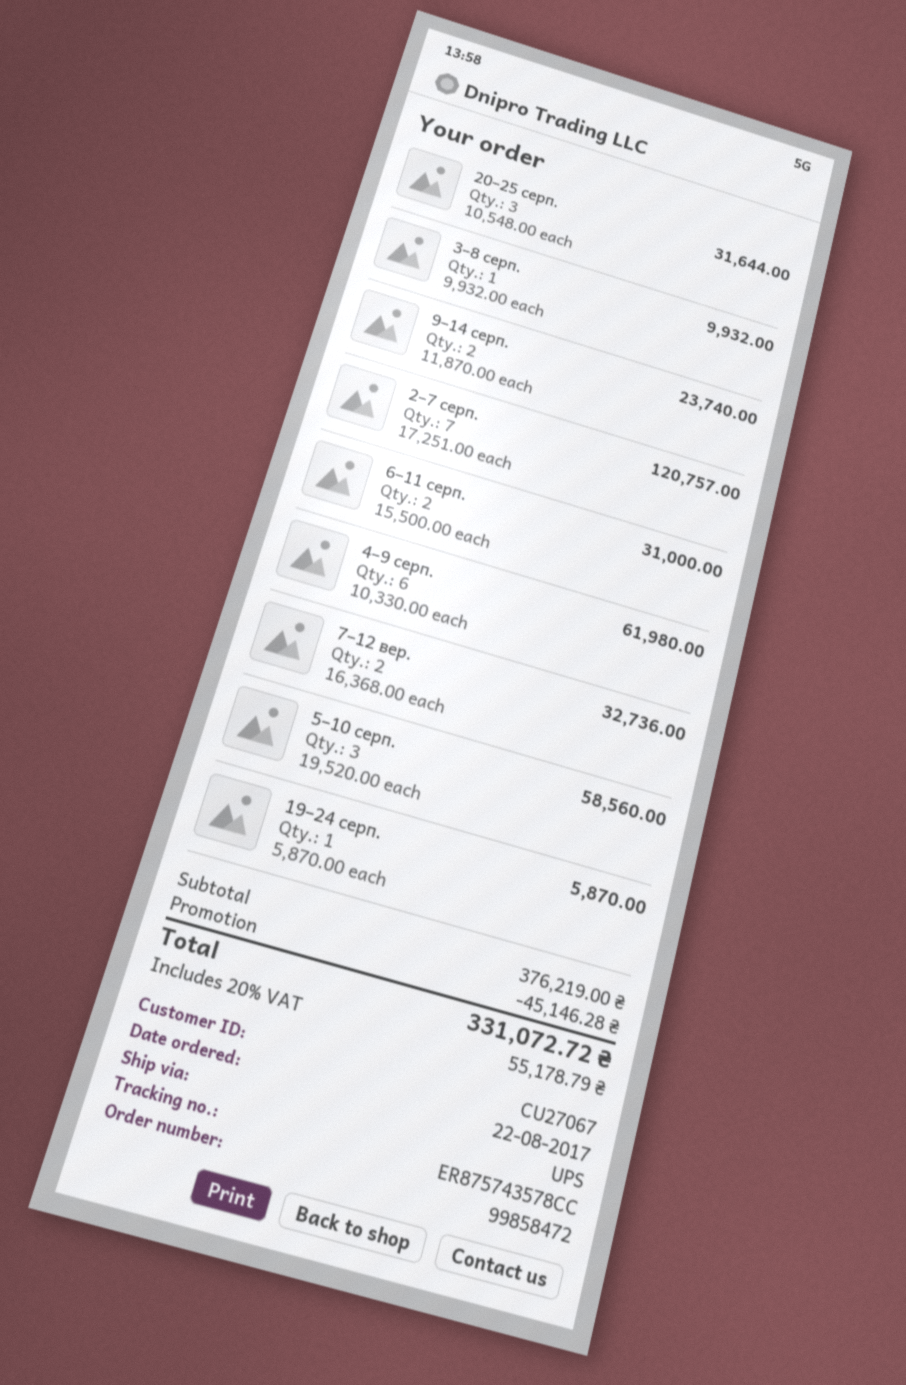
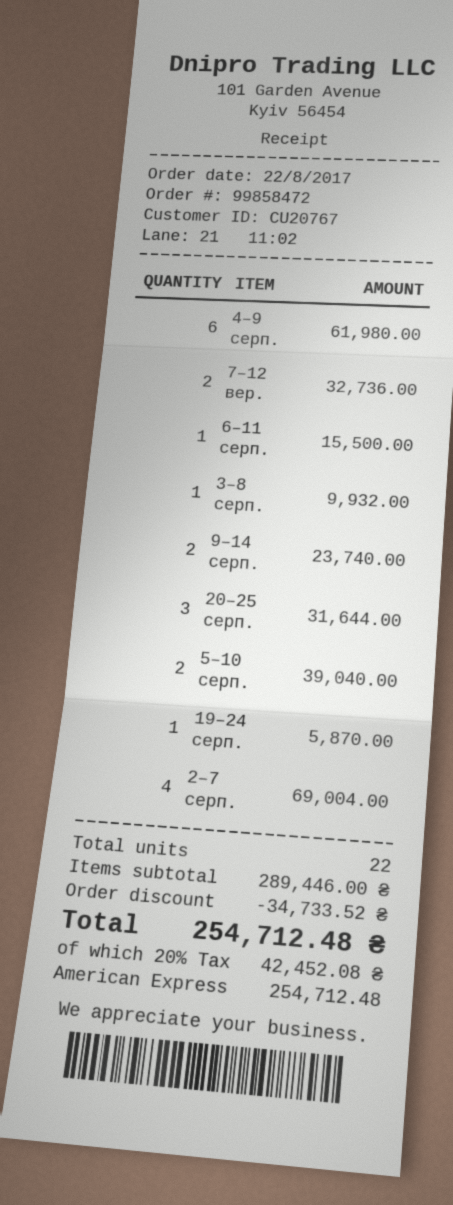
customer number: CU27067 -> CU20767
2–7 серп.: 7 for 120757.00 -> 4 for 69004.00
6–11 серп.: 2 for 31000.00 -> 1 for 15500.00
5–10 серп.: 3 for 58560.00 -> 2 for 39040.00
subtotal: 376219.00 -> 289446.00
discount: 45146.28 -> 34733.52
tax: 20% = 55178.79 -> 20% = 42452.08
total: 331072.72 -> 254712.48

